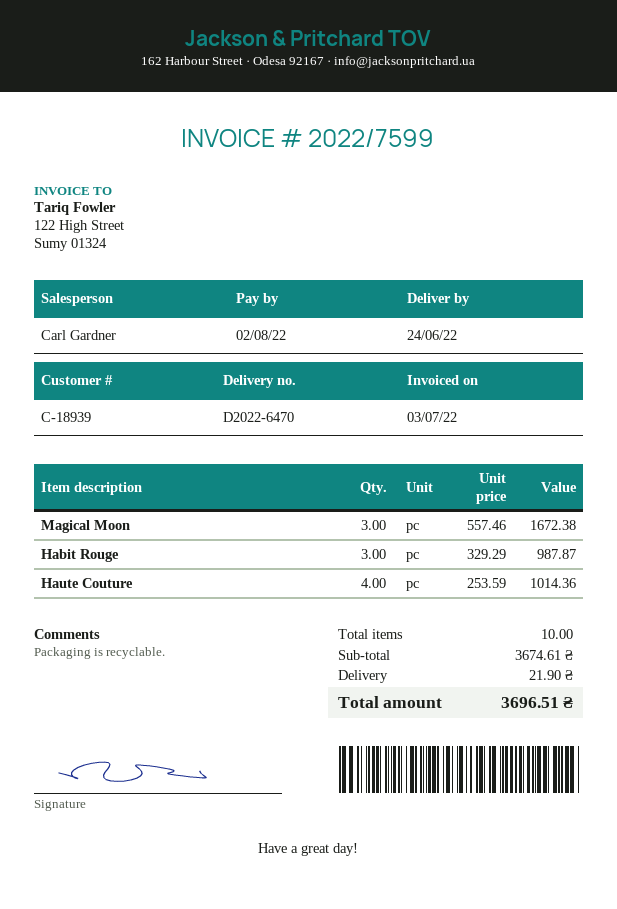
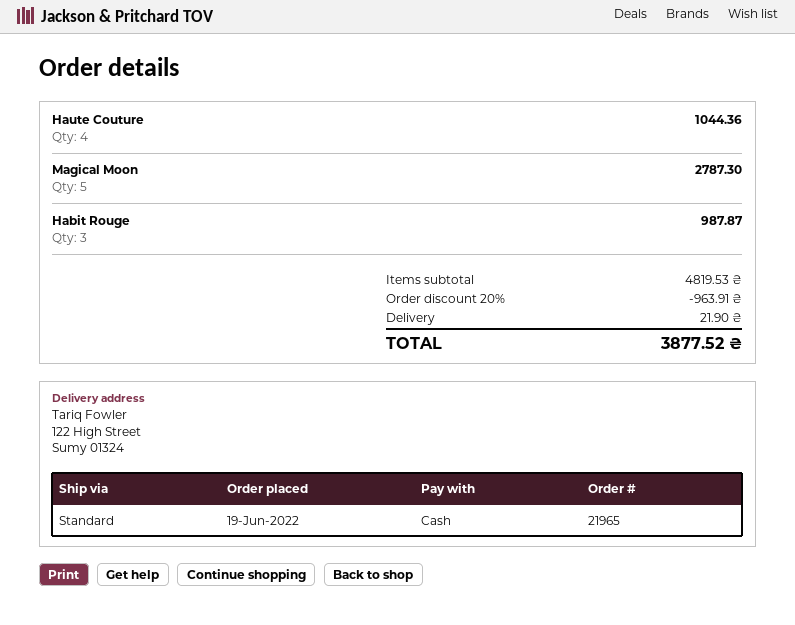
Magical Moon: 3 for 1672.38 -> 5 for 2787.30
Haute Couture: 4 for 1014.36 -> 4 for 1044.36
subtotal: 3674.61 -> 4819.53
discount: none -> 20% = 963.91
total: 3696.51 -> 3877.52

